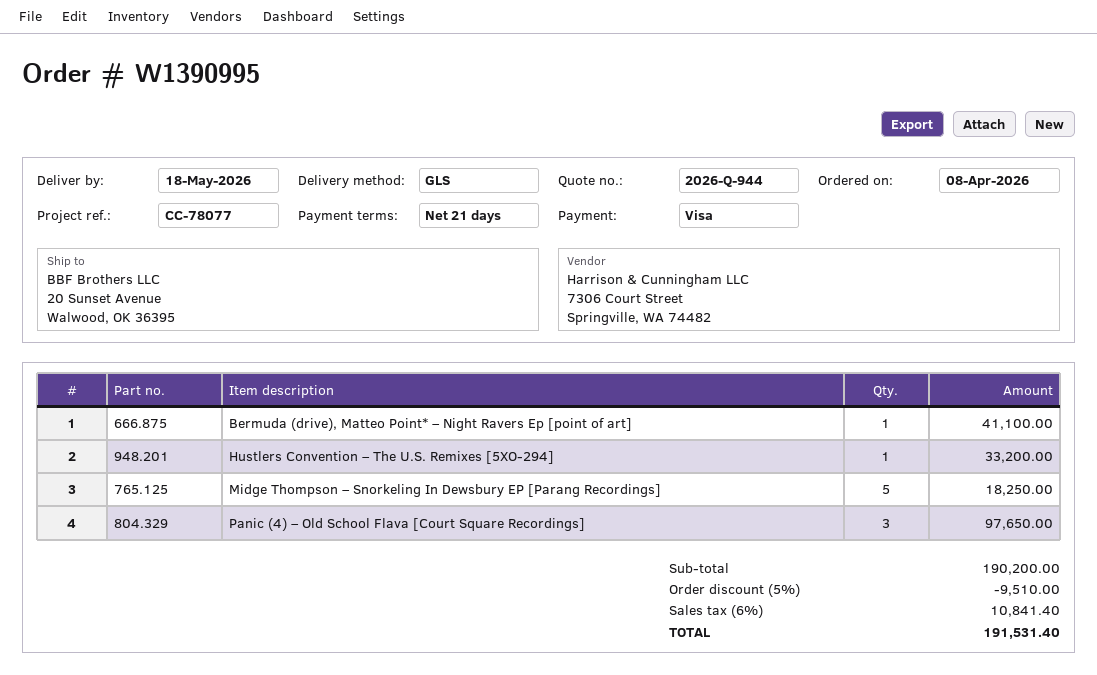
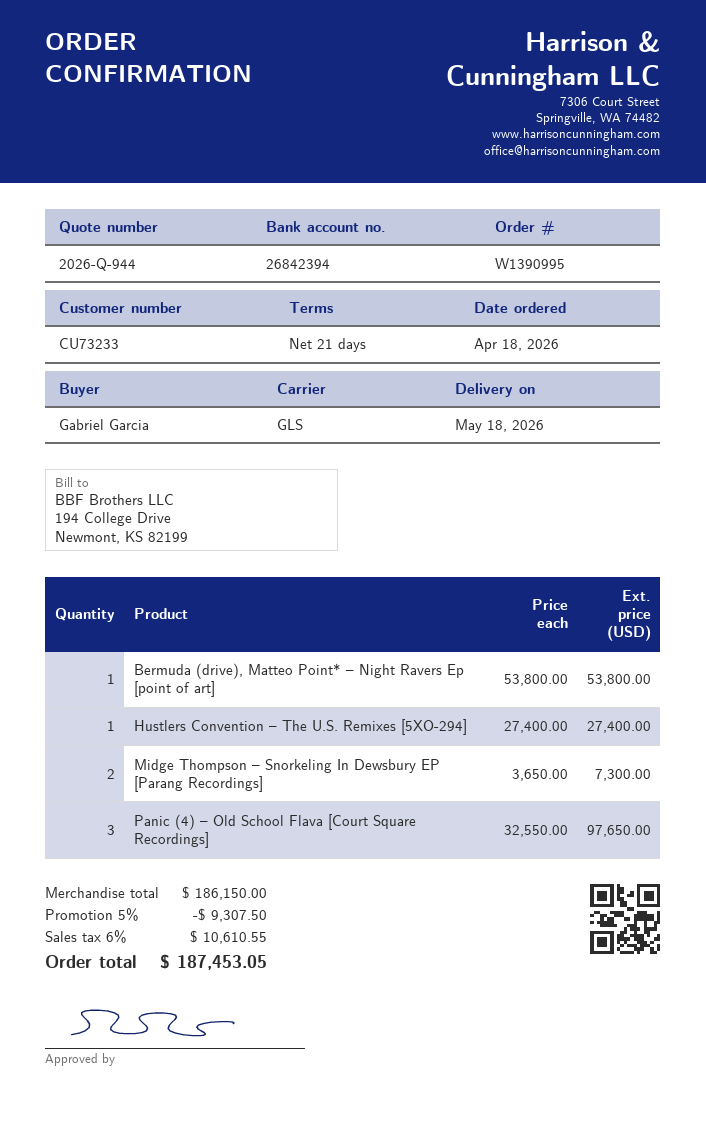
order date: 2026-04-08 -> 2026-04-18
Bermuda (drive), Matteo Point* – Night Ravers Ep [point of art]: 1 for 41100.00 -> 1 for 53800.00
Hustlers Convention – The U.S. Remixes [5XO-294]: 1 for 33200.00 -> 1 for 27400.00
Midge Thompson – Snorkeling In Dewsbury EP [Parang Recordings]: 5 for 18250.00 -> 2 for 7300.00
subtotal: 190200.00 -> 186150.00
discount: 5% = 9510.00 -> 5% = 9307.50
tax: 6% = 10841.40 -> 6% = 10610.55
total: 191531.40 -> 187453.05

